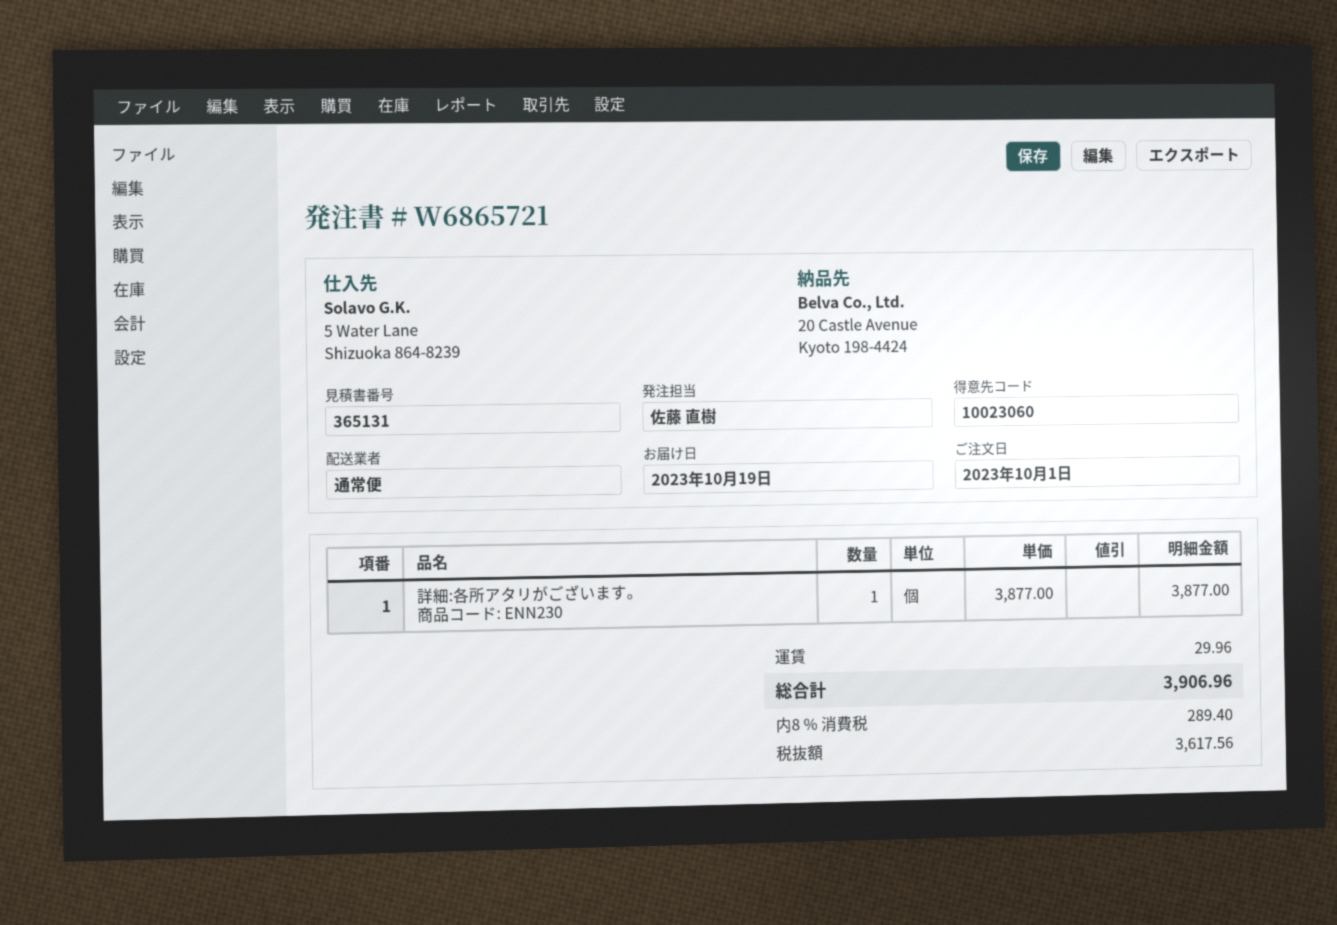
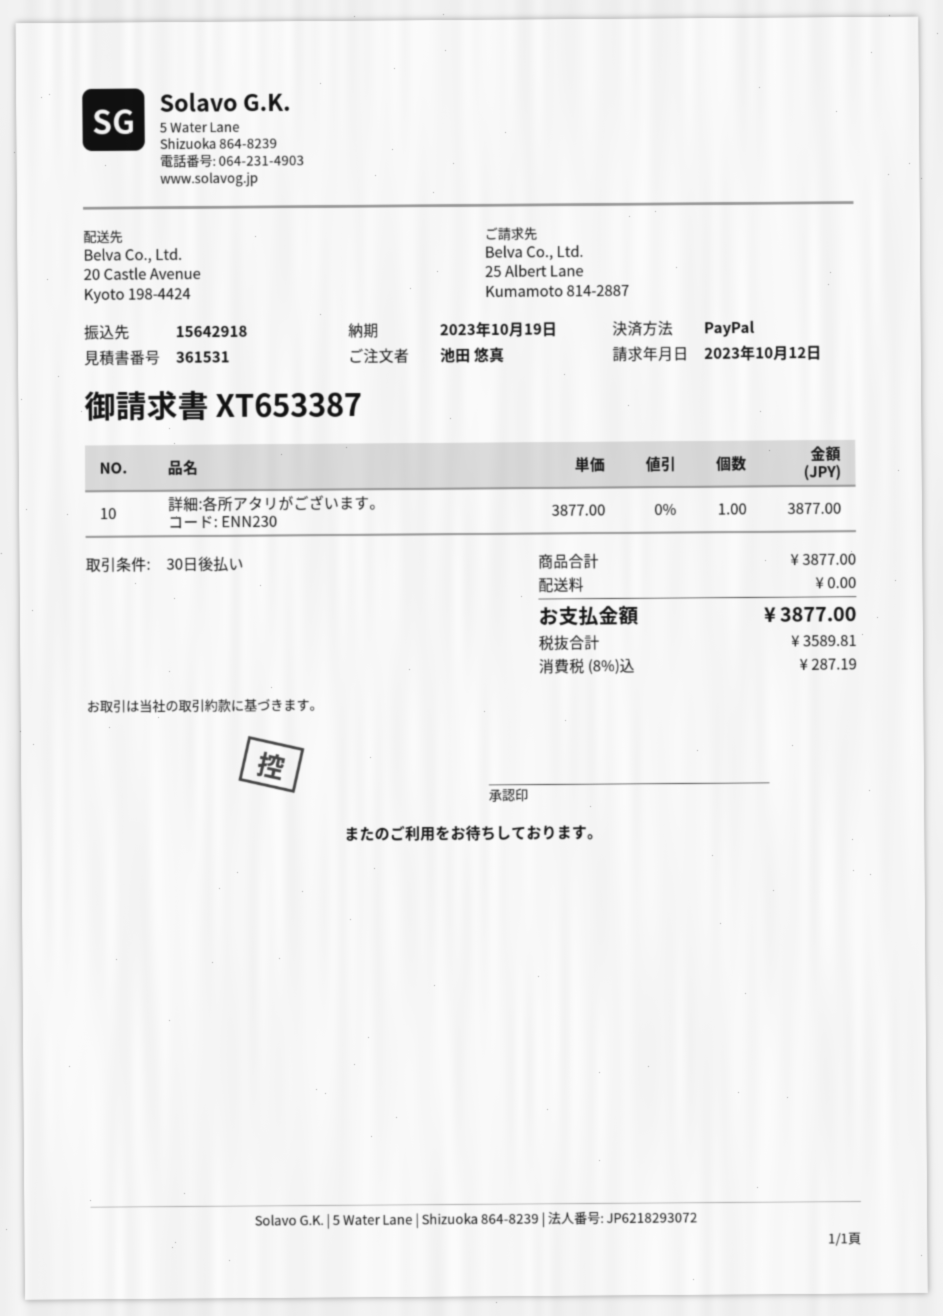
quote number: 365131 -> 361531
ordered by: 佐藤 直樹 -> 池田 悠真
shipping: 29.96 -> 0.00
net: 3617.56 -> 3589.81
tax: 8% = 289.40 -> 8% = 287.19
total: 3906.96 -> 3877.00

